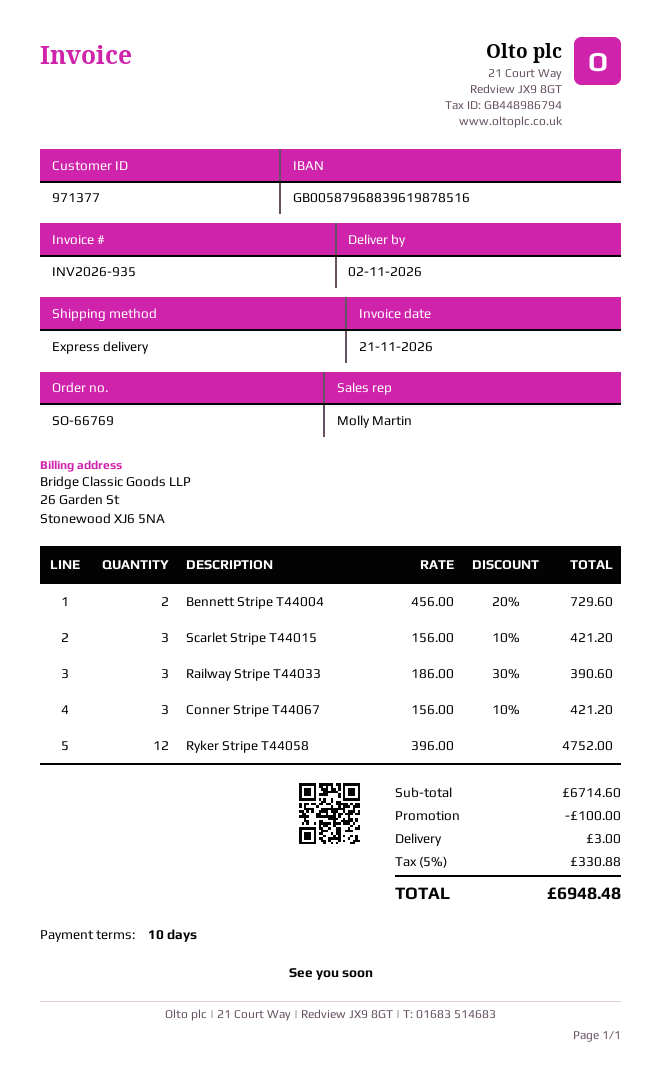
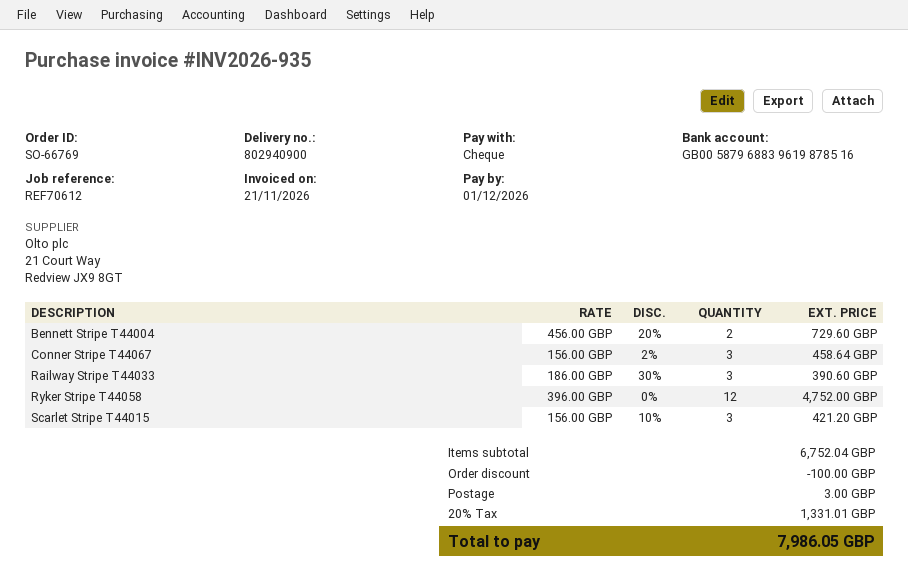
Conner Stripe T44067: 3 x 156.00 - 10% = 421.20 -> 3 x 156.00 - 2% = 458.64
subtotal: 6714.60 -> 6752.04
tax: 5% = 330.88 -> 20% = 1331.01
total: 6948.48 -> 7986.05

